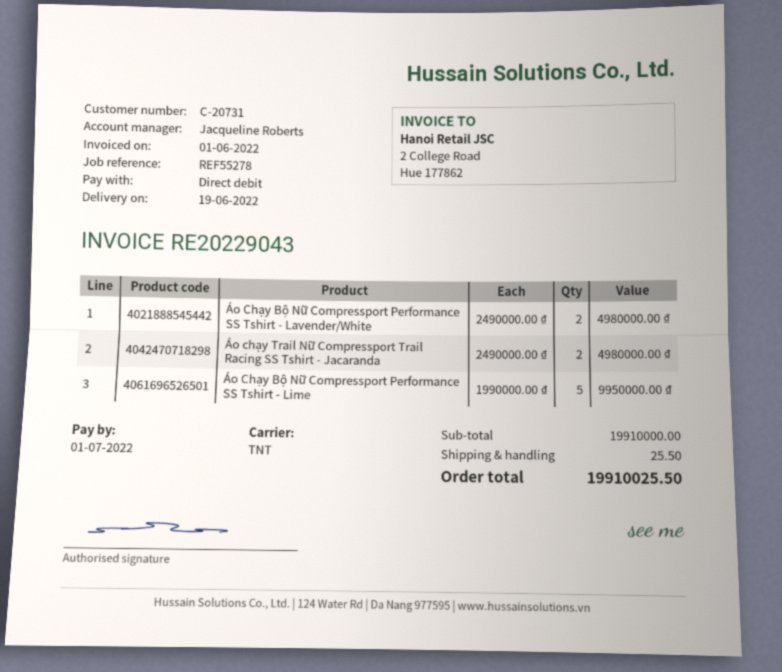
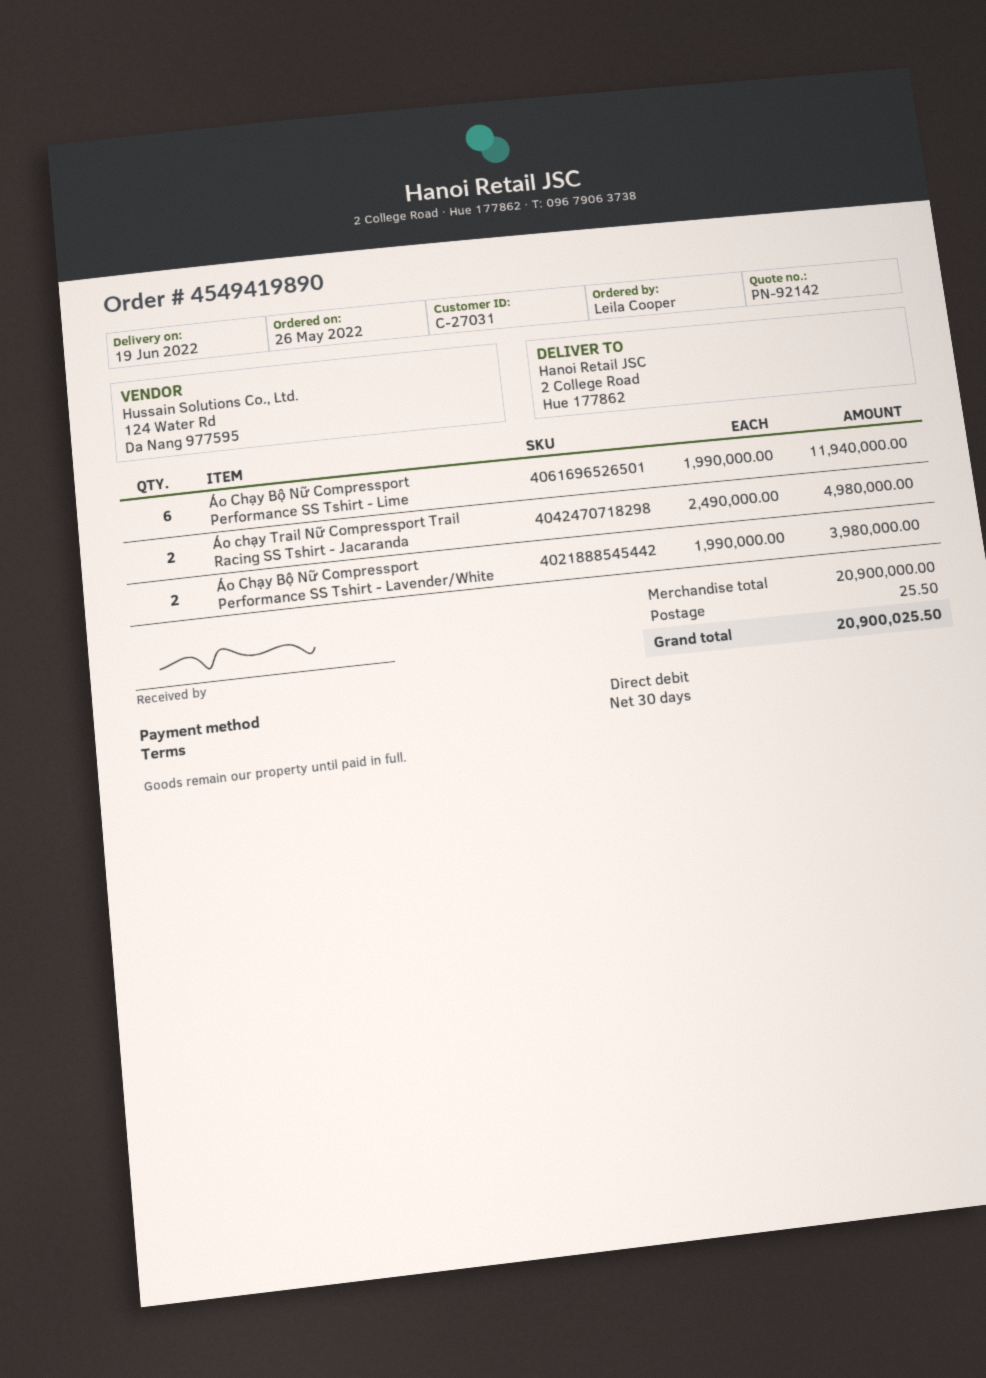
customer number: C-20731 -> C-27031
Áo Chạy Bộ Nữ Compressport Performance SS Tshirt - Lavender/White: 2 x 2490000.00 = 4980000.00 -> 2 x 1990000.00 = 3980000.00
Áo Chạy Bộ Nữ Compressport Performance SS Tshirt - Lime: 5 x 1990000.00 = 9950000.00 -> 6 x 1990000.00 = 11940000.00
subtotal: 19910000.00 -> 20900000.00
total: 19910025.50 -> 20900025.50

